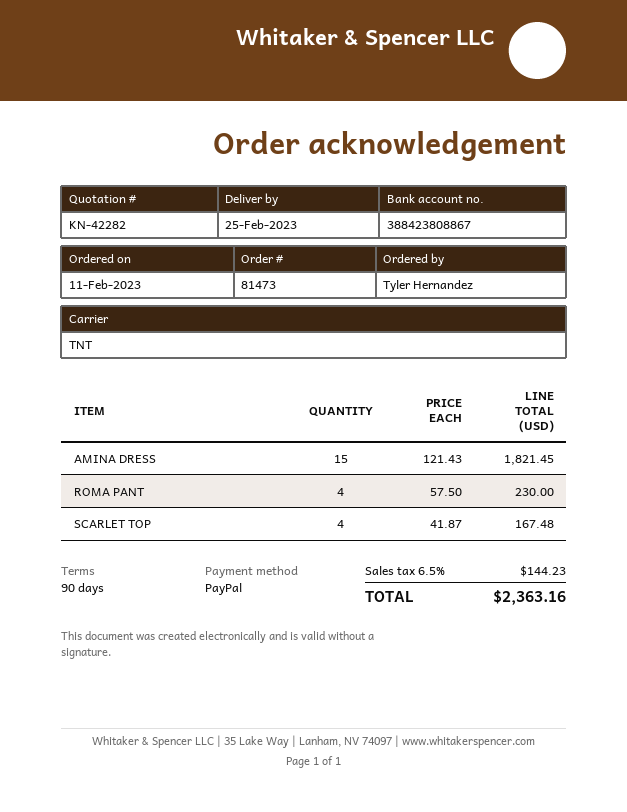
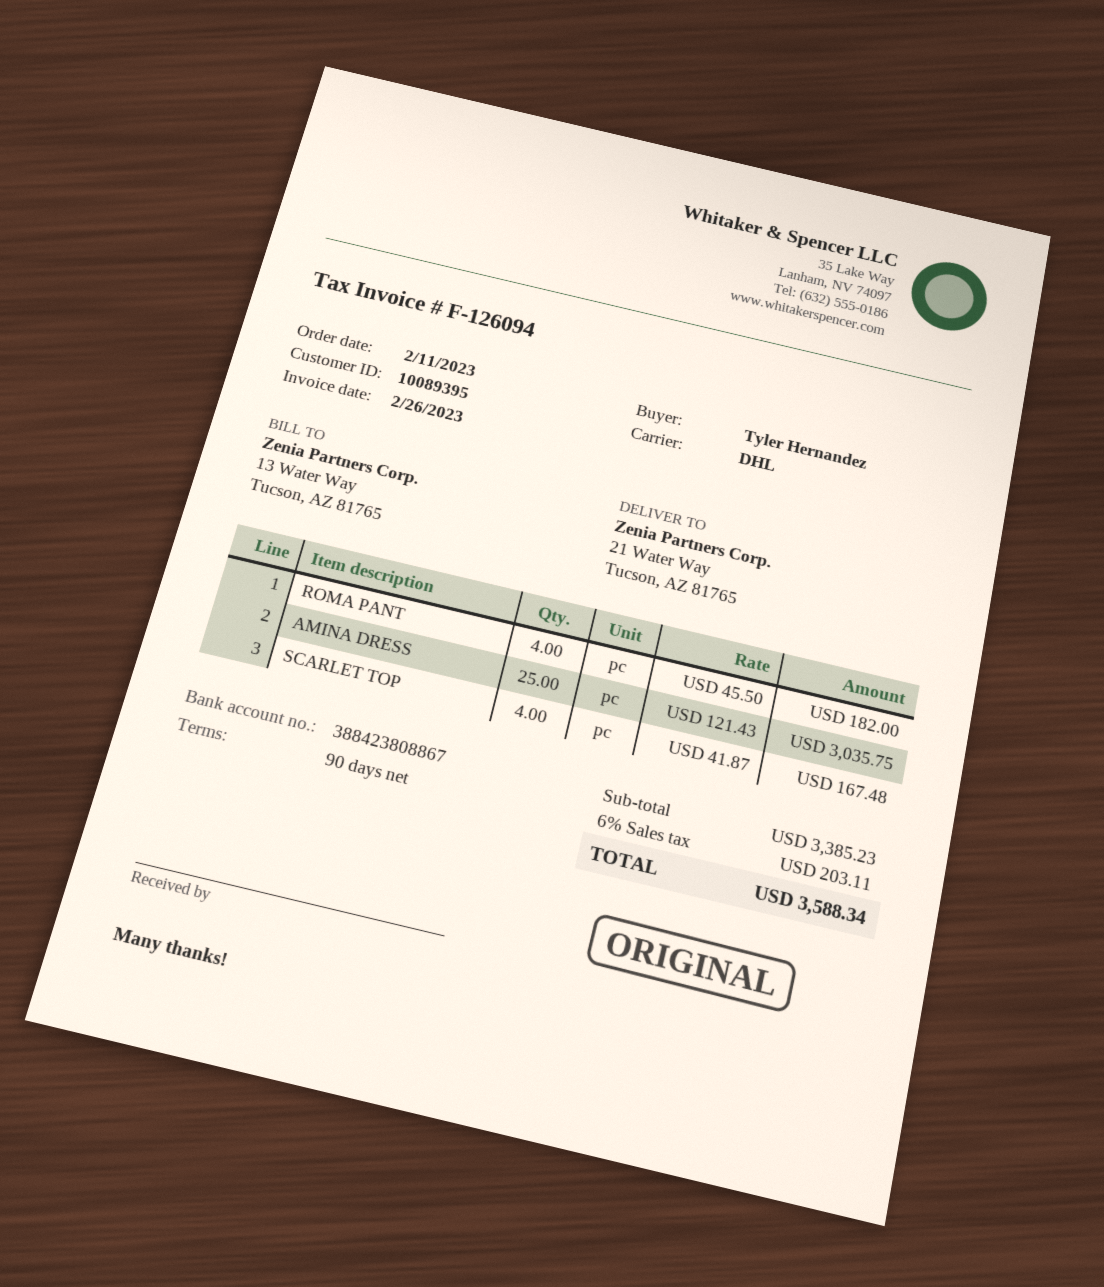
shipping method: TNT -> DHL
AMINA DRESS: 15 x 121.43 = 1821.45 -> 25 x 121.43 = 3035.75
ROMA PANT: 4 x 57.50 = 230.00 -> 4 x 45.50 = 182.00
tax: 6.5% = 144.23 -> 6% = 203.11
total: 2363.16 -> 3588.34

